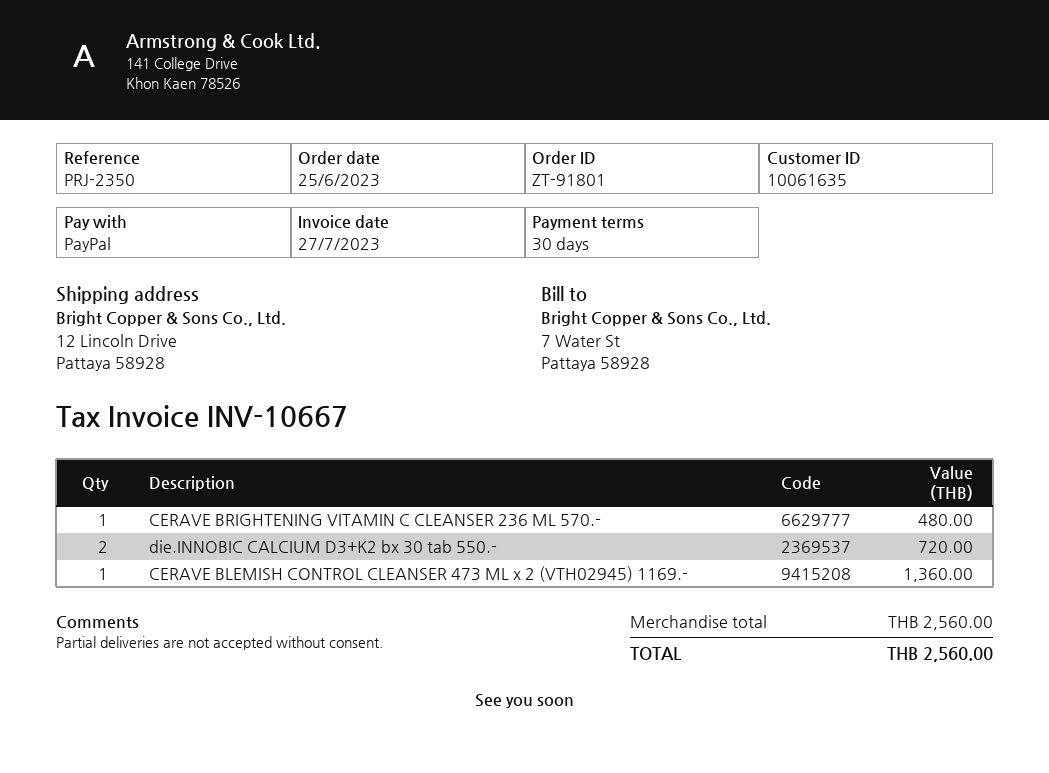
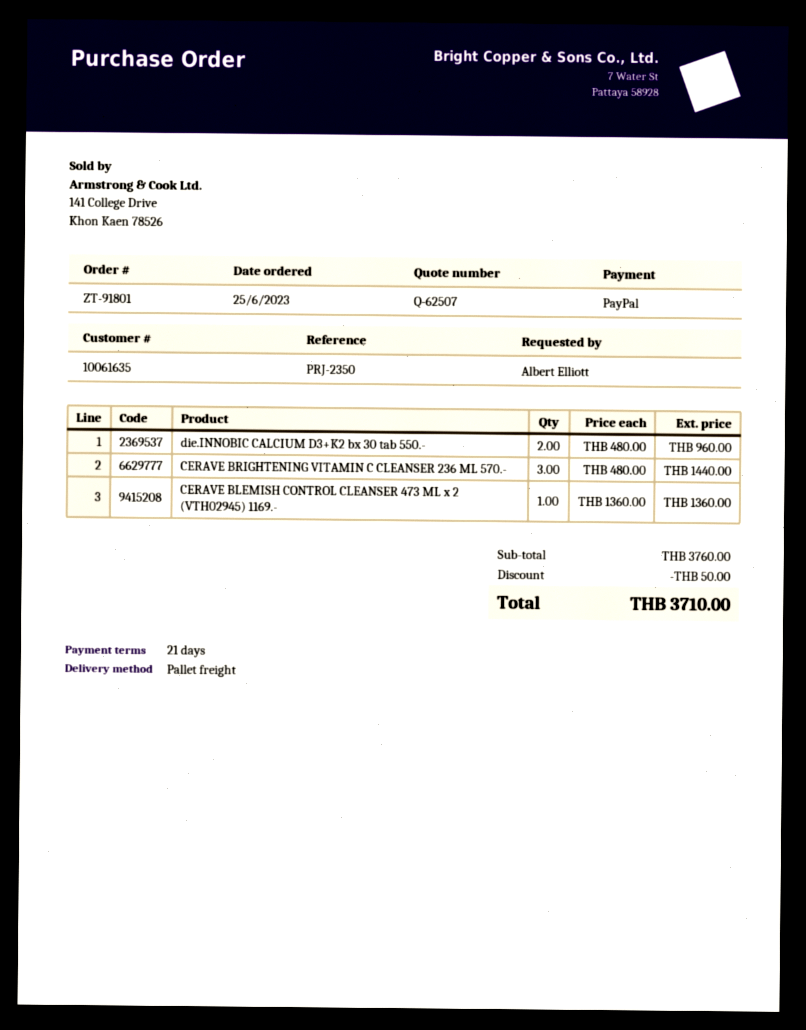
payment terms: 30 days -> 21 days
CERAVE BRIGHTENING VITAMIN C CLEANSER 236 ML 570.-: 1 for 480.00 -> 3 for 1440.00
die.INNOBIC CALCIUM D3+K2 bx 30 tab 550.-: 2 for 720.00 -> 2 for 960.00
subtotal: 2560.00 -> 3760.00
discount: none -> 50.00
total: 2560.00 -> 3710.00

